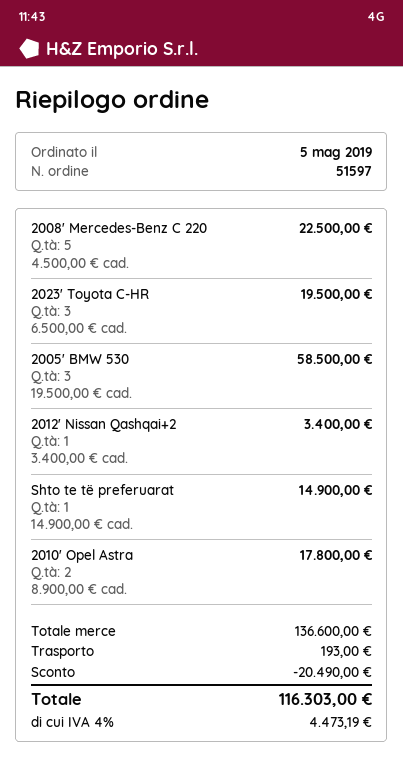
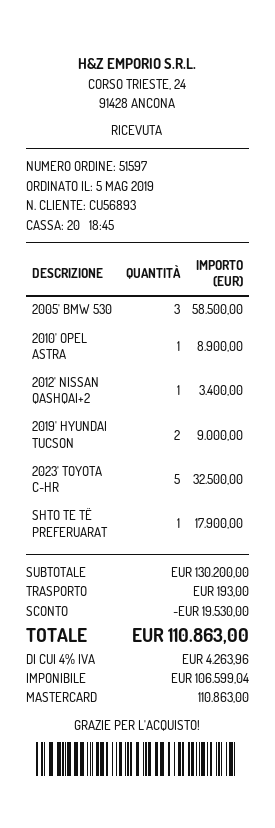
2008' Mercedes-Benz C 220: 5 for 22500.00 -> none
2023' Toyota C-HR: 3 for 19500.00 -> 5 for 32500.00
Shto te të preferuarat: 1 for 14900.00 -> 1 for 17900.00
2010' Opel Astra: 2 for 17800.00 -> 1 for 8900.00
2019' HYUNDAI TUCSON: none -> 2 for 9000.00
subtotal: 136600.00 -> 130200.00
discount: 20490.00 -> 19530.00
tax: 4% = 4473.19 -> 4% = 4263.96
total: 116303.00 -> 110863.00

